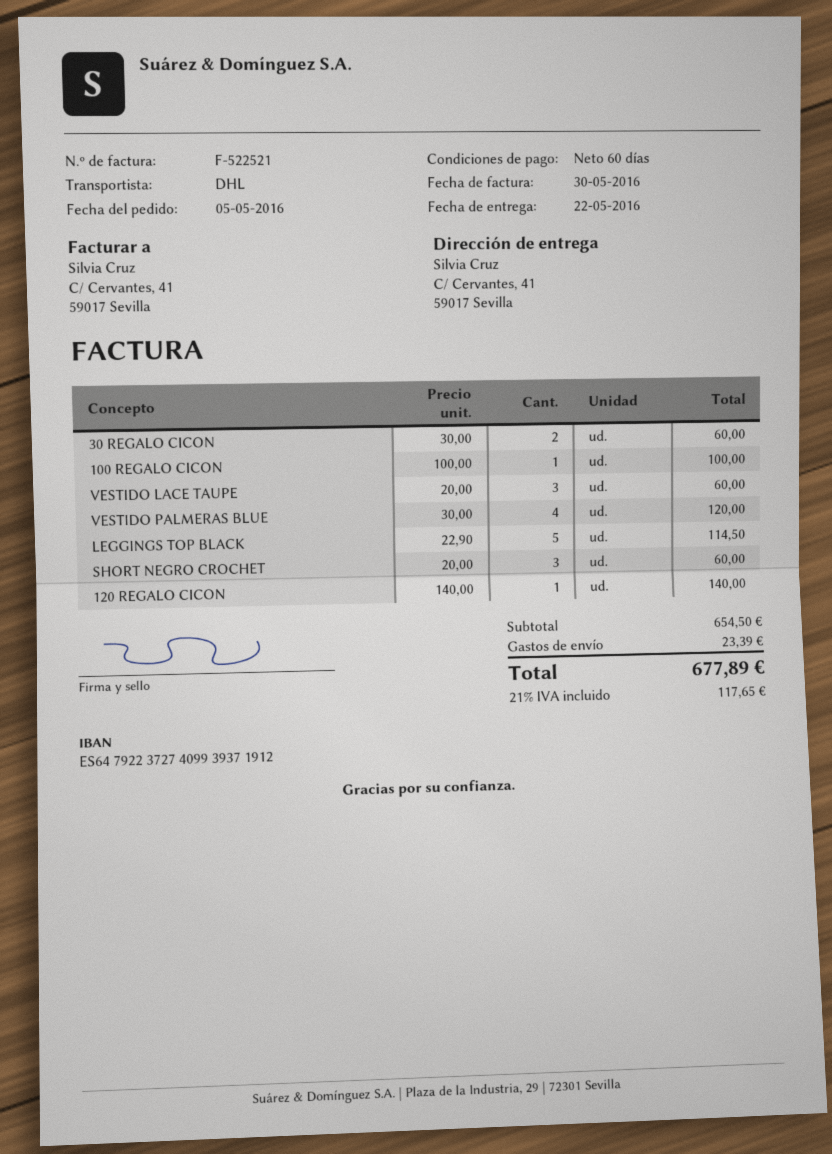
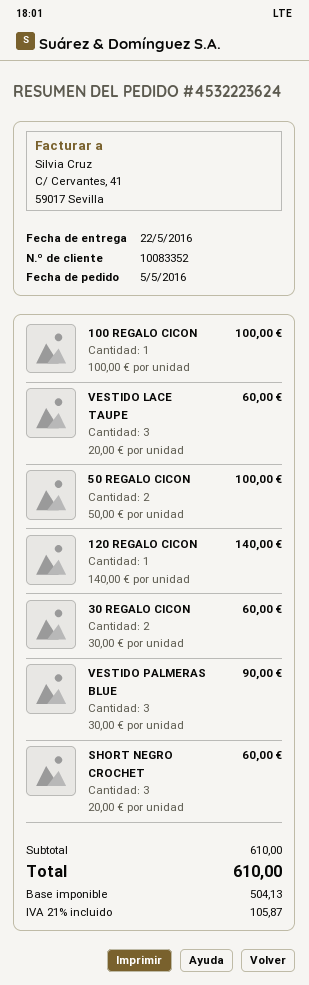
VESTIDO PALMERAS BLUE: 4 x 30.00 = 120.00 -> 3 x 30.00 = 90.00
LEGGINGS TOP BLACK: 5 x 22.90 = 114.50 -> none
50 REGALO CICON: none -> 2 x 50.00 = 100.00
subtotal: 654.50 -> 610.00
shipping: 23.39 -> none
tax: 21% = 117.65 -> 21% = 105.87
total: 677.89 -> 610.00

